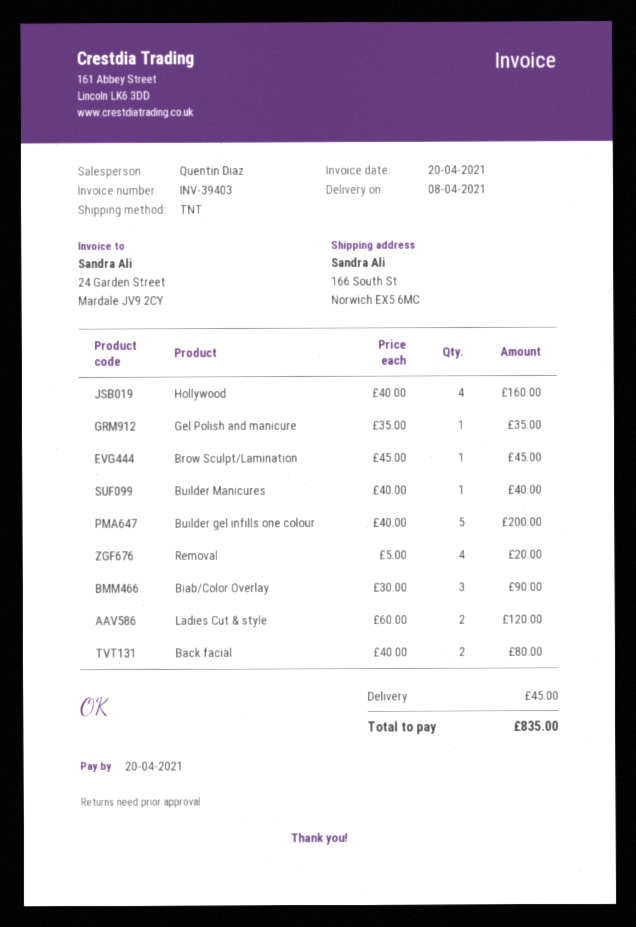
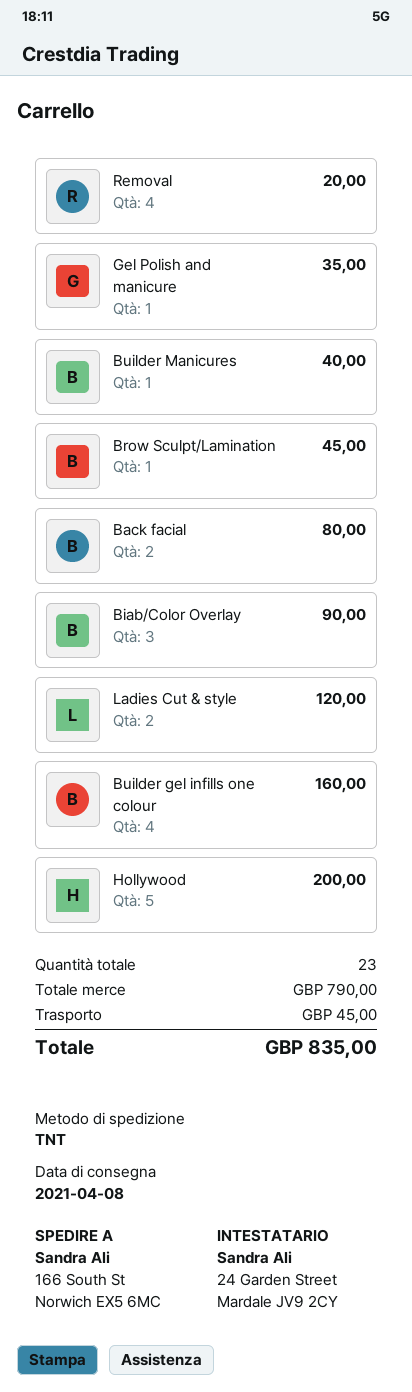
Hollywood: 4 for 160.00 -> 5 for 200.00
Builder gel infills one colour: 5 for 200.00 -> 4 for 160.00

